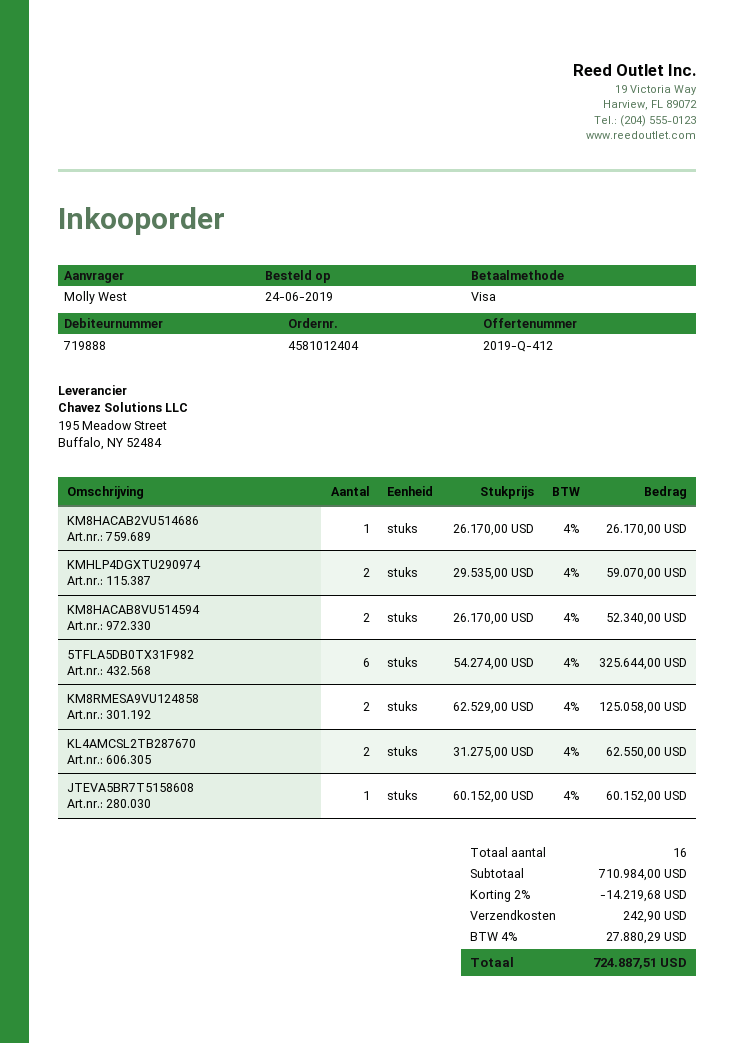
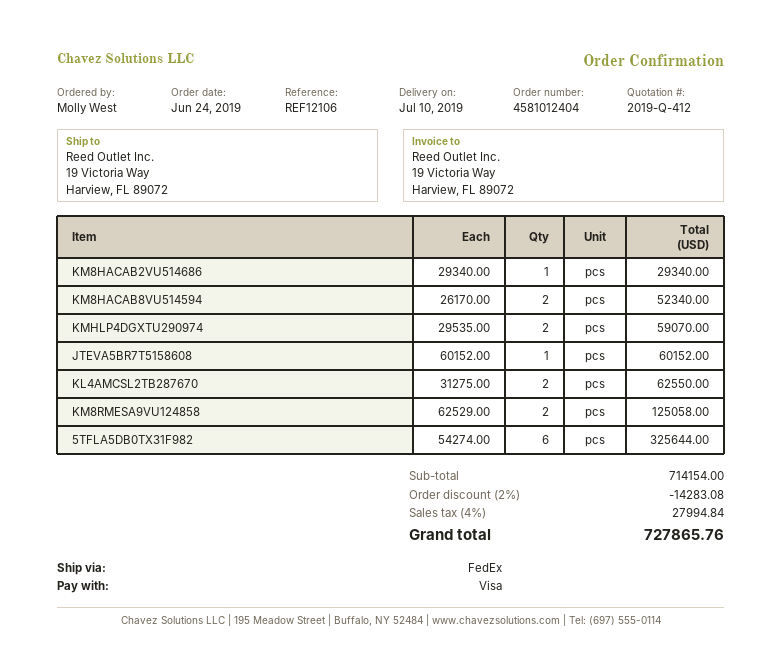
KM8HACAB2VU514686: 1 x 26170.00 = 26170.00 -> 1 x 29340.00 = 29340.00
subtotal: 710984.00 -> 714154.00
discount: 2% = 14219.68 -> 2% = 14283.08
shipping: 242.90 -> none
tax: 4% = 27880.29 -> 4% = 27994.84
total: 724887.51 -> 727865.76

